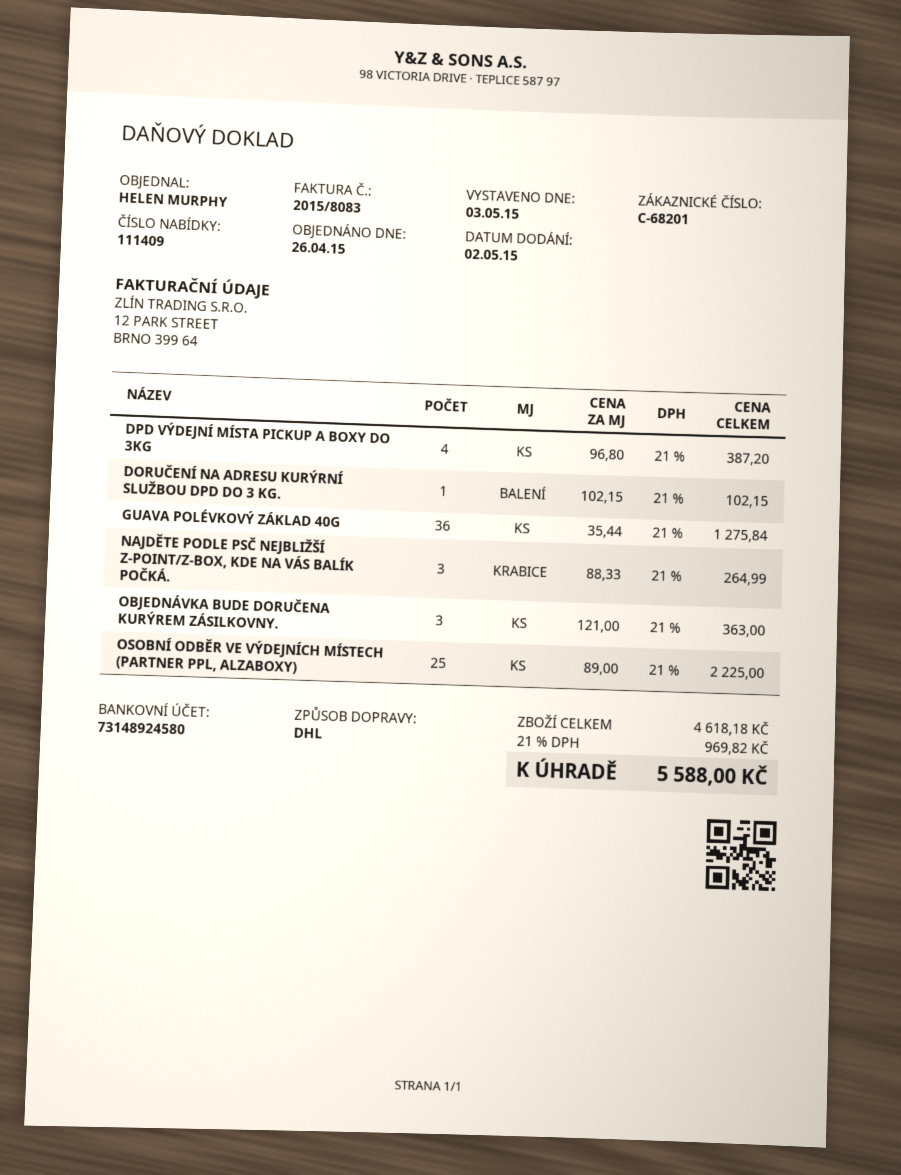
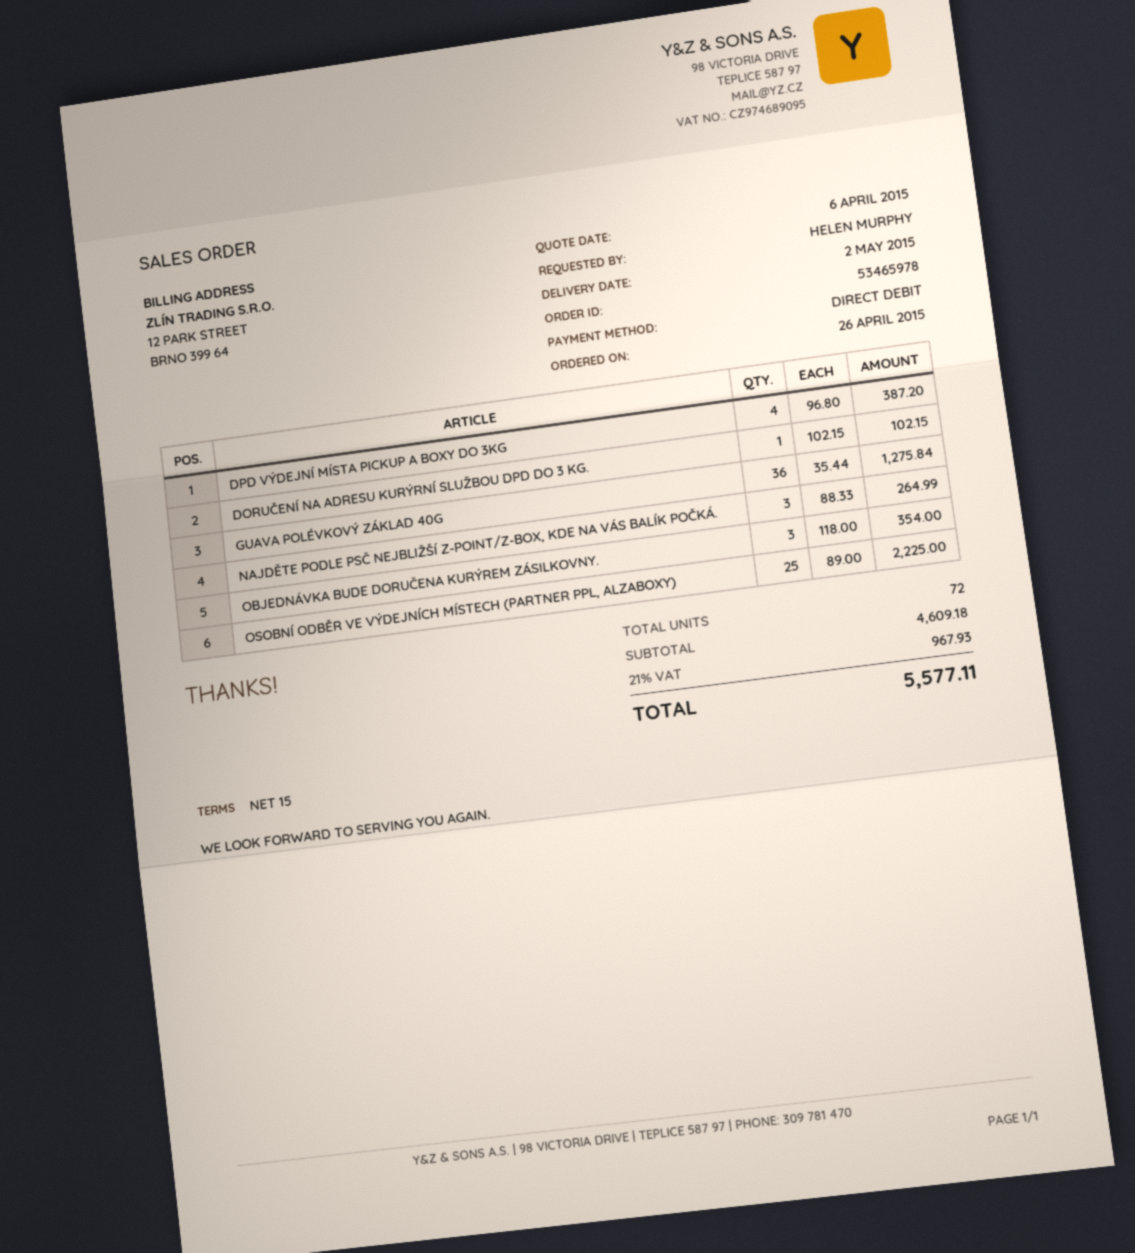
OBJEDNÁVKA BUDE DORUČENA KURÝREM ZÁSILKOVNY.: 3 x 121.00 = 363.00 -> 3 x 118.00 = 354.00
subtotal: 4618.18 -> 4609.18
tax: 21% = 969.82 -> 21% = 967.93
total: 5588.00 -> 5577.11

